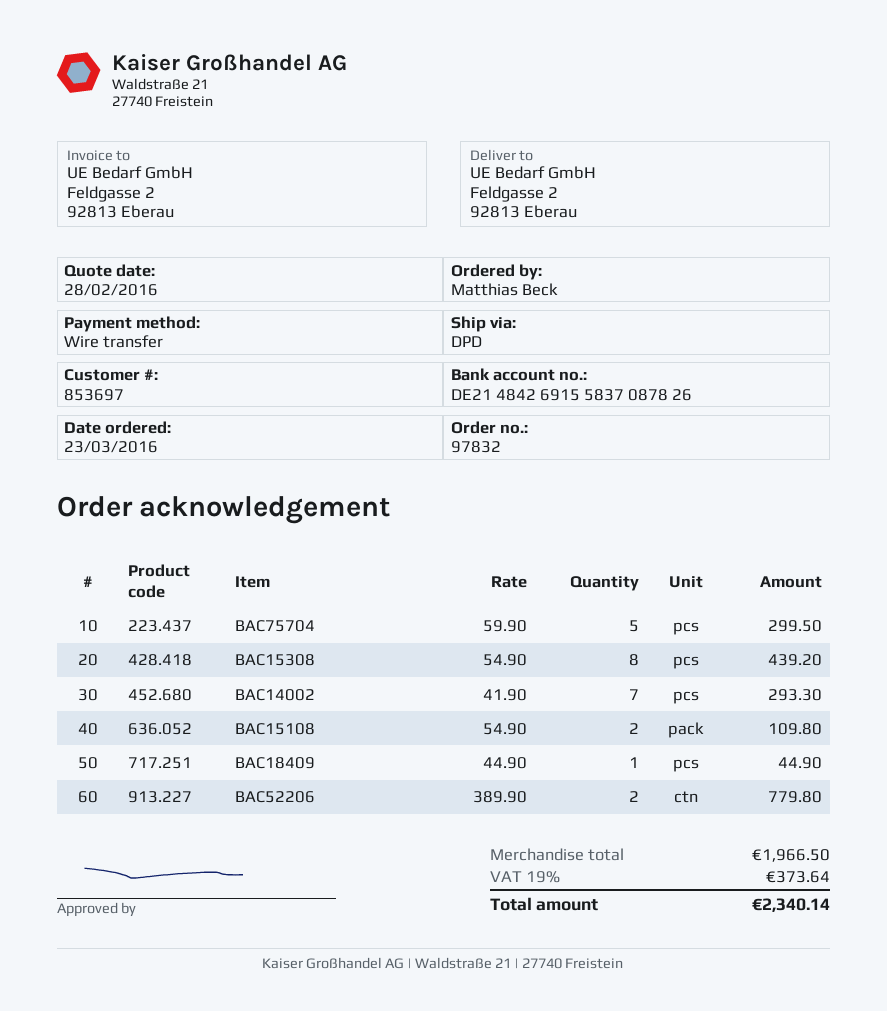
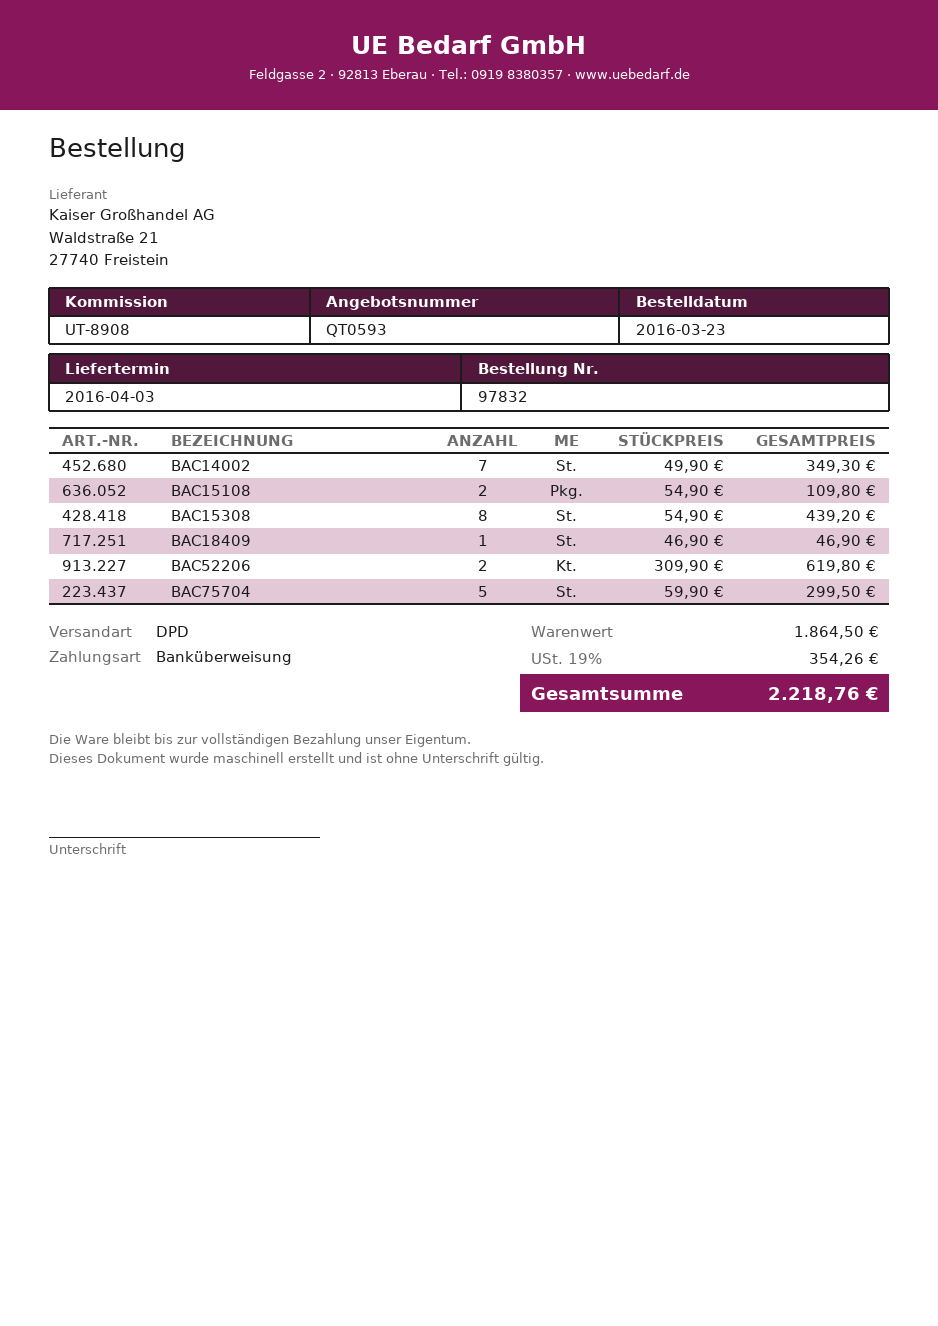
BAC14002: 7 x 41.90 = 293.30 -> 7 x 49.90 = 349.30
BAC18409: 1 x 44.90 = 44.90 -> 1 x 46.90 = 46.90
BAC52206: 2 x 389.90 = 779.80 -> 2 x 309.90 = 619.80
subtotal: 1966.50 -> 1864.50
tax: 19% = 373.64 -> 19% = 354.26
total: 2340.14 -> 2218.76

